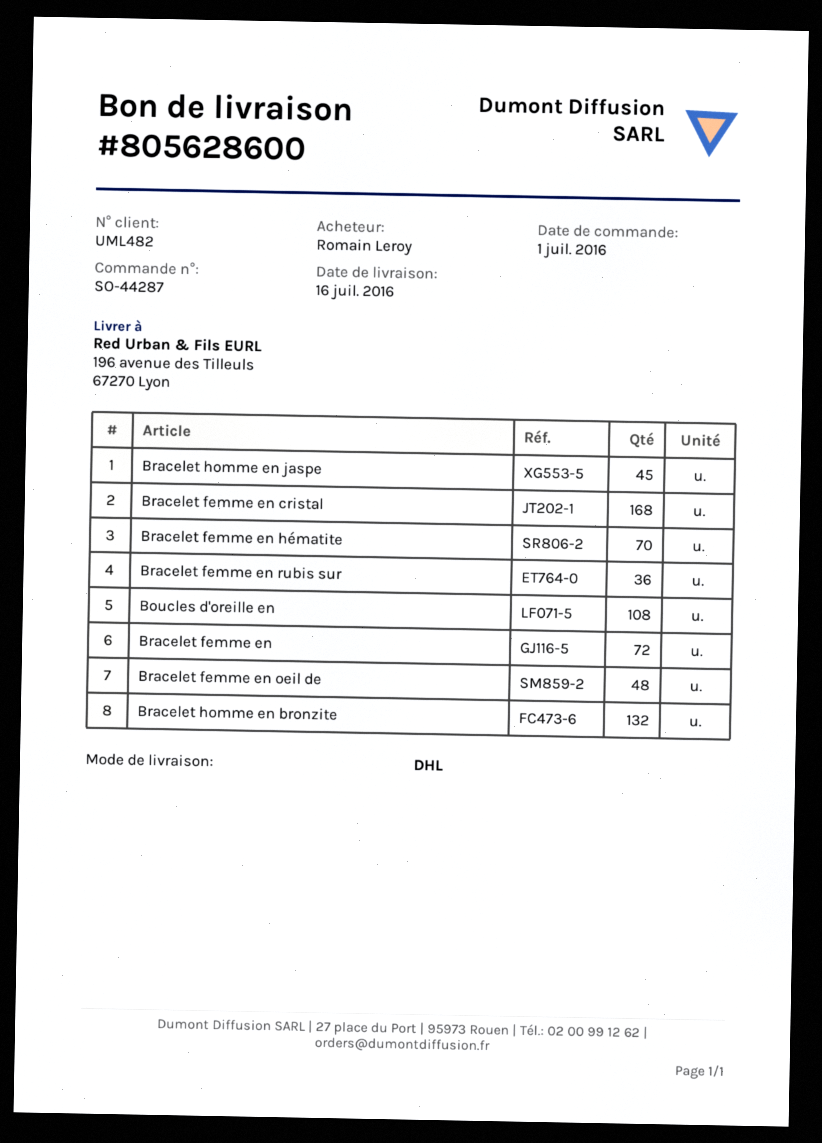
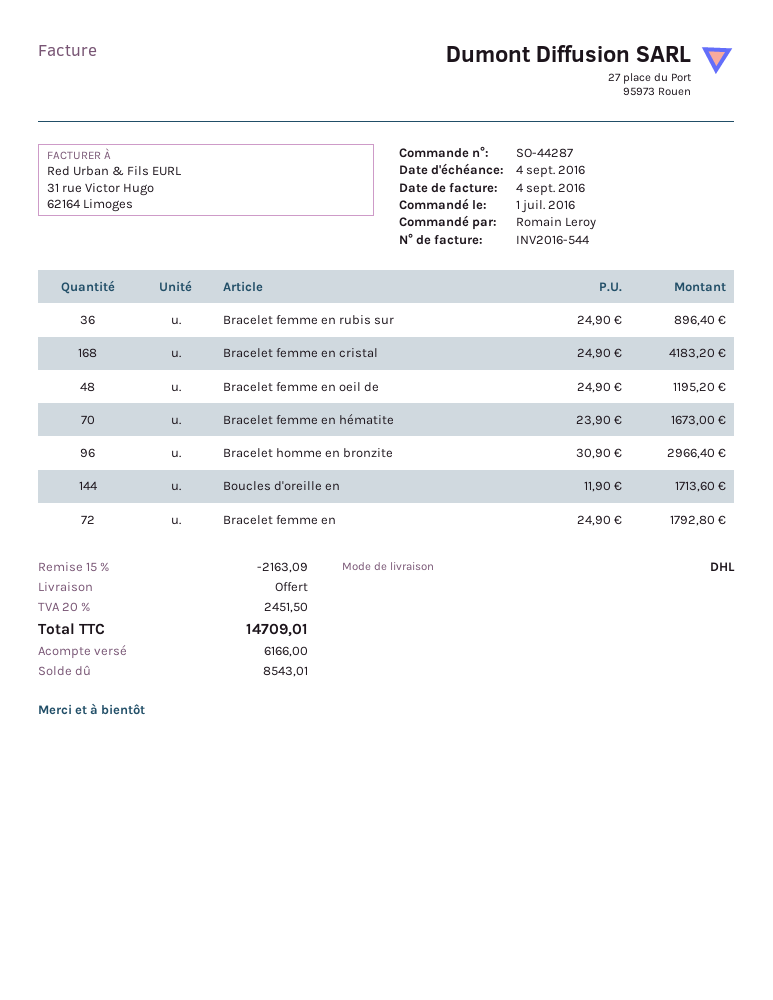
Bracelet homme en jaspe: 45 -> none
Boucles d'oreille en: 108 -> 144
Bracelet homme en bronzite: 132 -> 96

